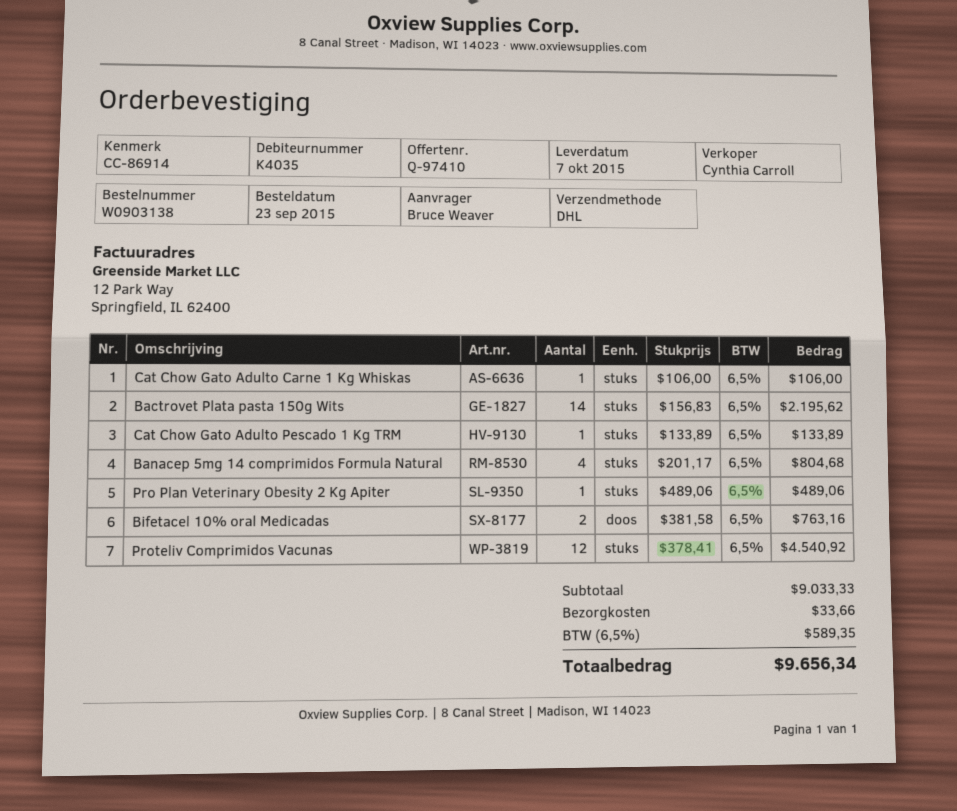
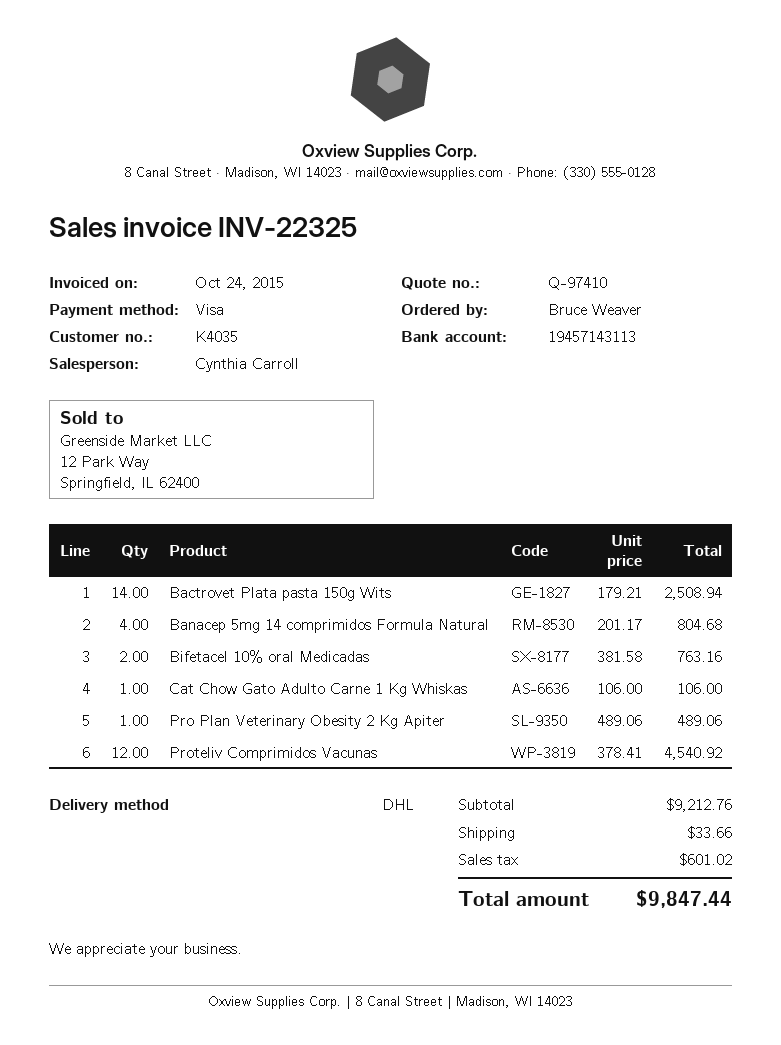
Bactrovet Plata pasta 150g Wits: 14 x 156.83 = 2195.62 -> 14 x 179.21 = 2508.94
Cat Chow Gato Adulto Pescado 1 Kg TRM: 1 x 133.89 = 133.89 -> none
subtotal: 9033.33 -> 9212.76
tax: 589.35 -> 601.02
total: 9656.34 -> 9847.44

